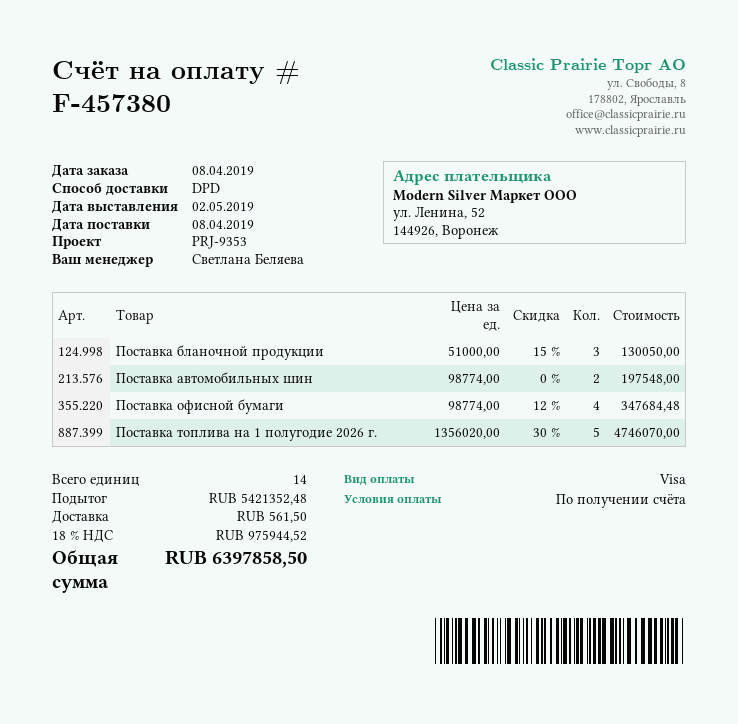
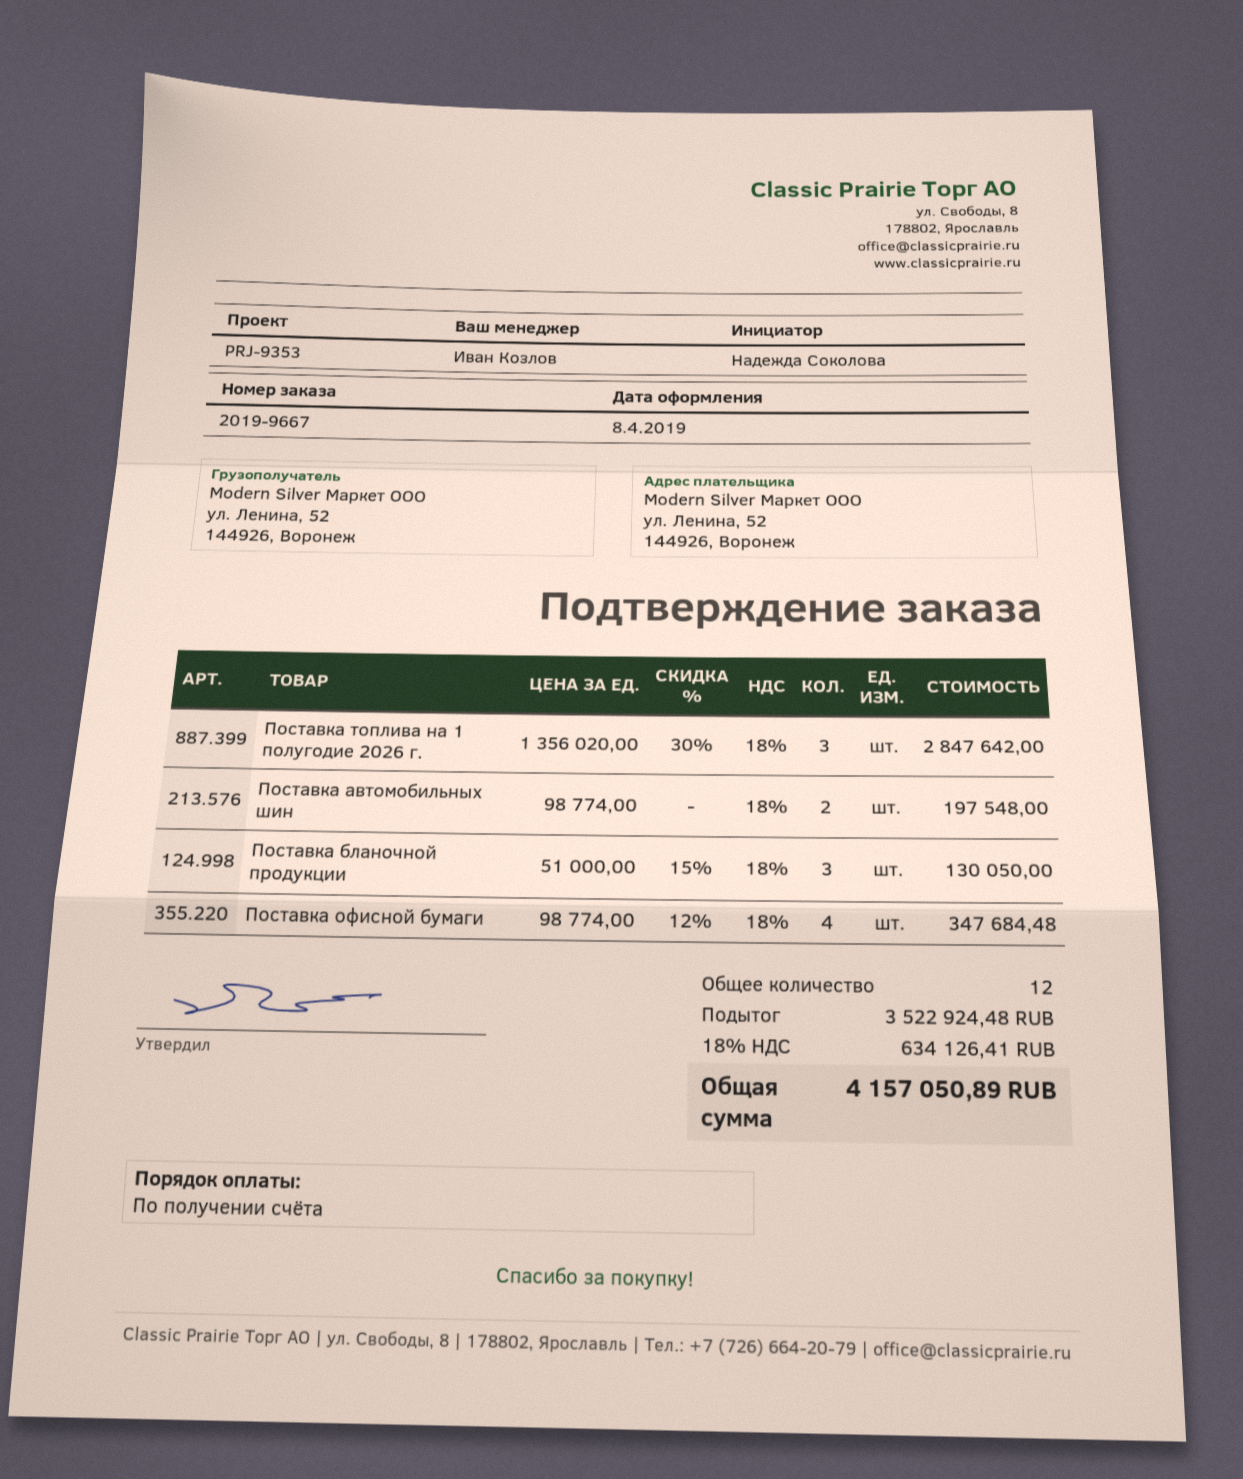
sales rep: Светлана Беляева -> Иван Козлов
Поставка топлива на 1 полугодие 2026 г.: 5 x 1356020.00 - 30% = 4746070.00 -> 3 x 1356020.00 - 30% = 2847642.00
total quantity: 14 -> 12
subtotal: 5421352.48 -> 3522924.48
shipping: 561.50 -> none
tax: 18% = 975944.52 -> 18% = 634126.41
total: 6397858.50 -> 4157050.89

